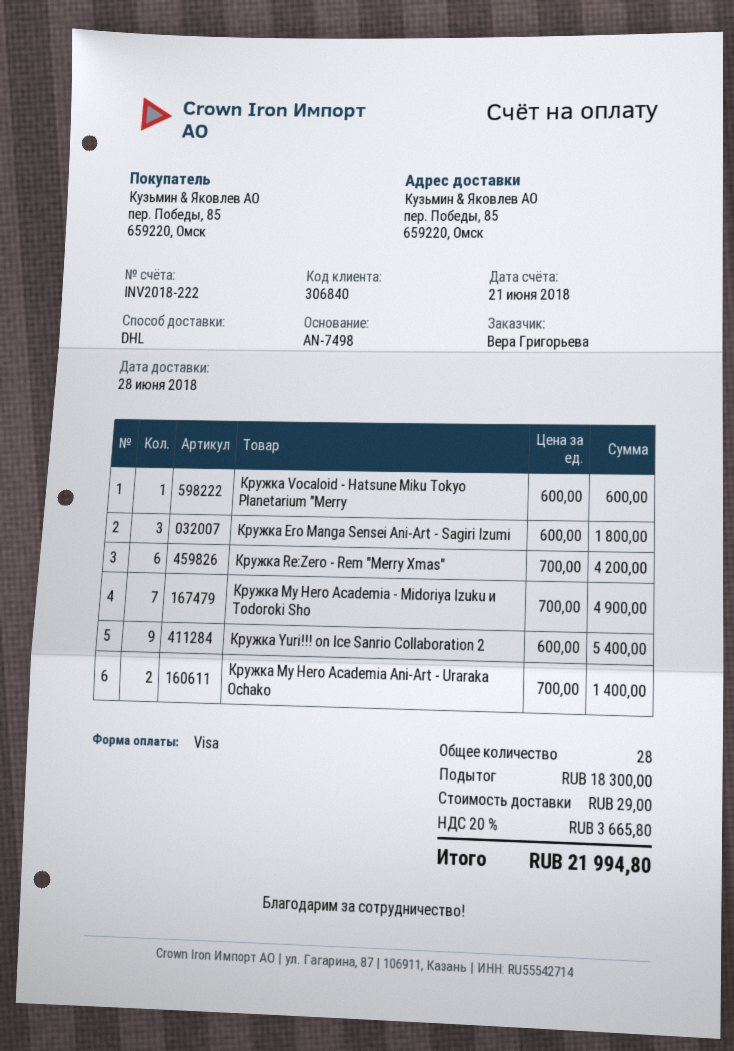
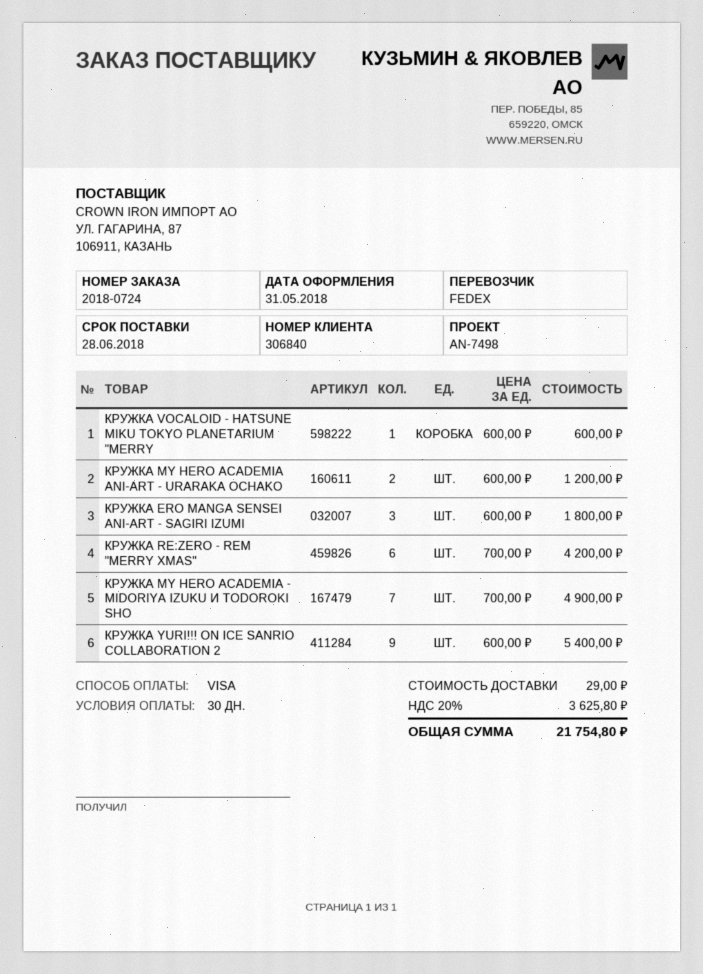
shipping method: DHL -> FedEx
Кружка My Hero Academia Ani-Art - Uraraka Ochako: 2 x 700.00 = 1400.00 -> 2 x 600.00 = 1200.00
tax: 20% = 3665.80 -> 20% = 3625.80
total: 21994.80 -> 21754.80

